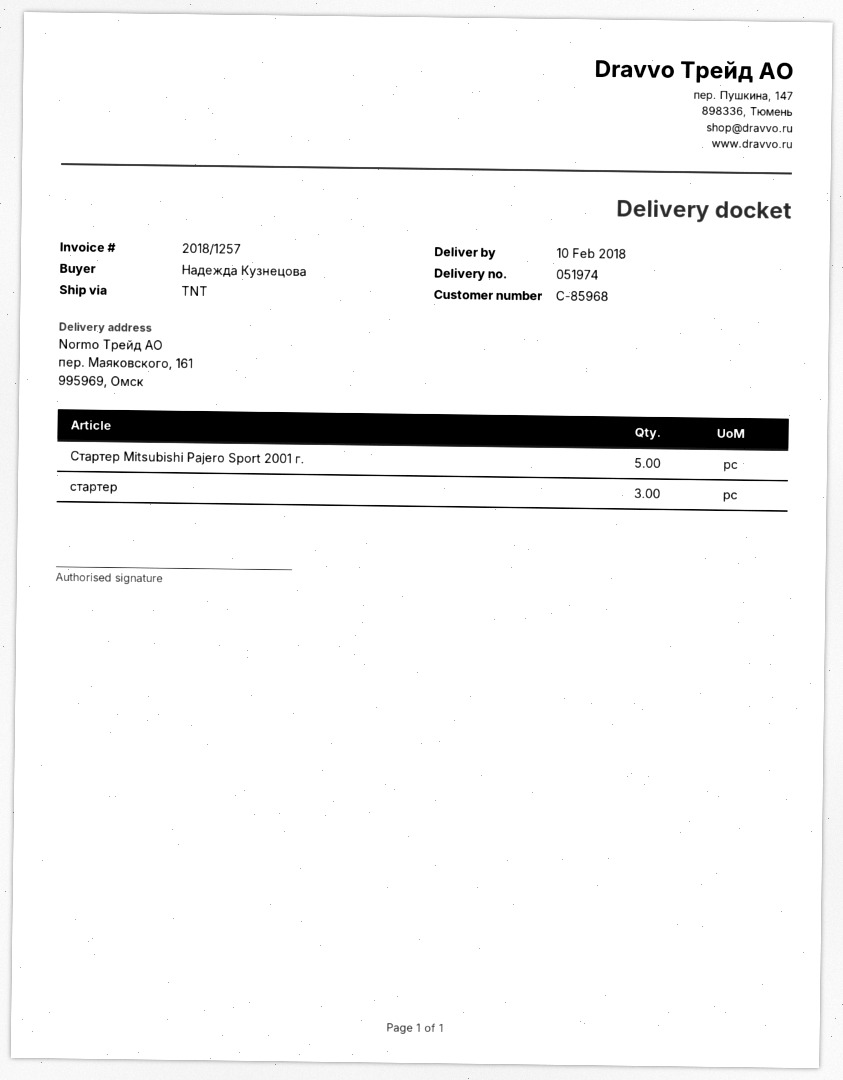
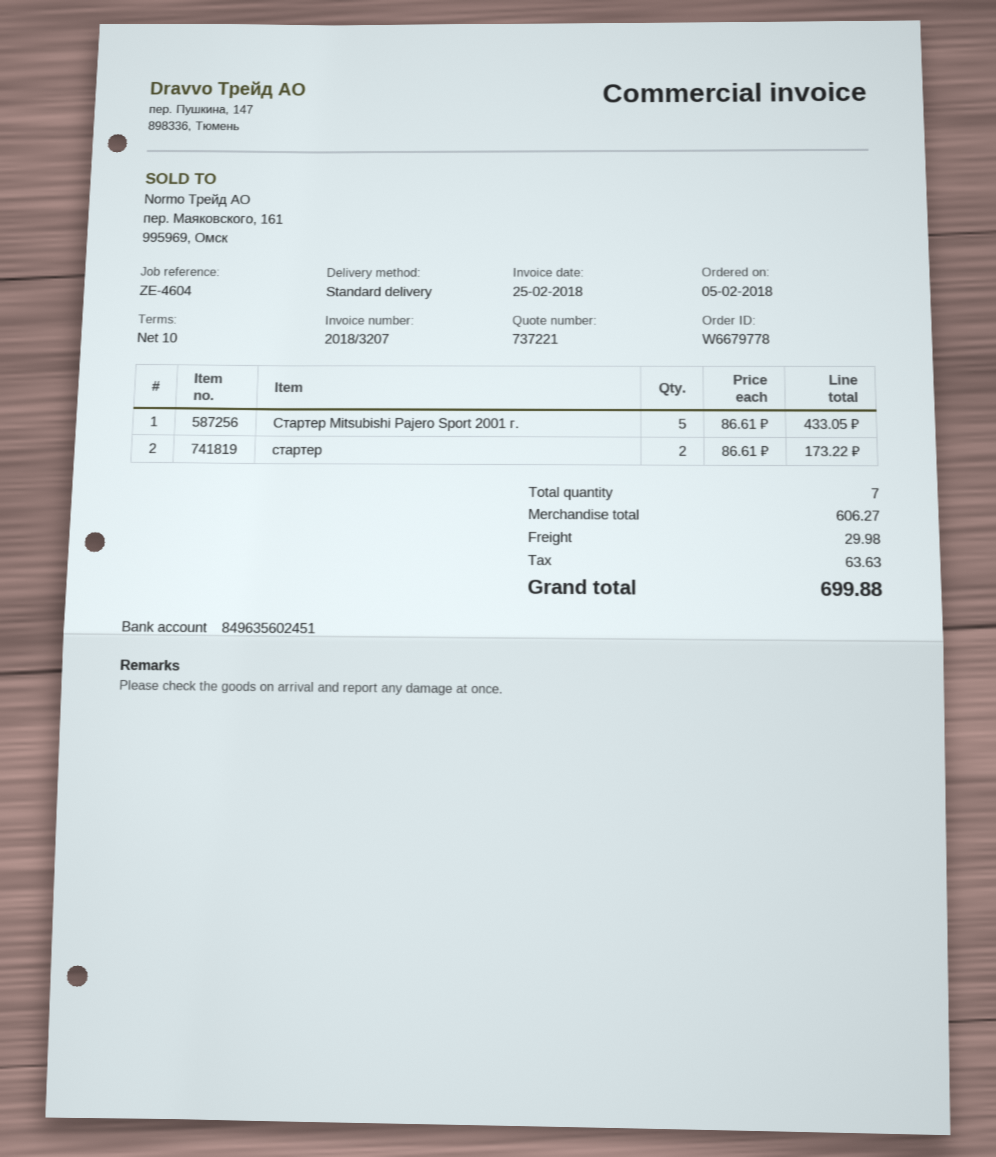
invoice number: 2018/1257 -> 2018/3207
shipping method: TNT -> standard
стартер: 3 -> 2

